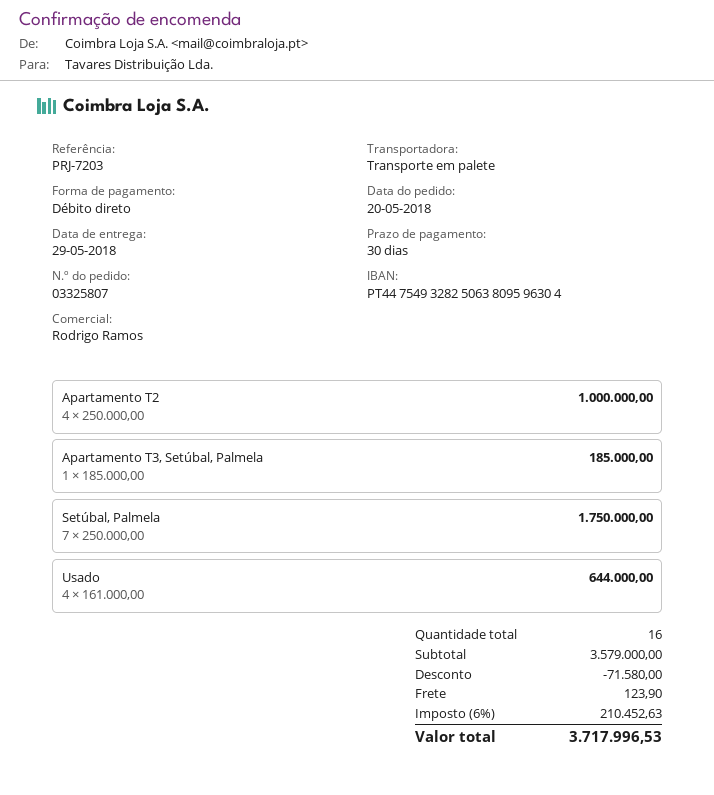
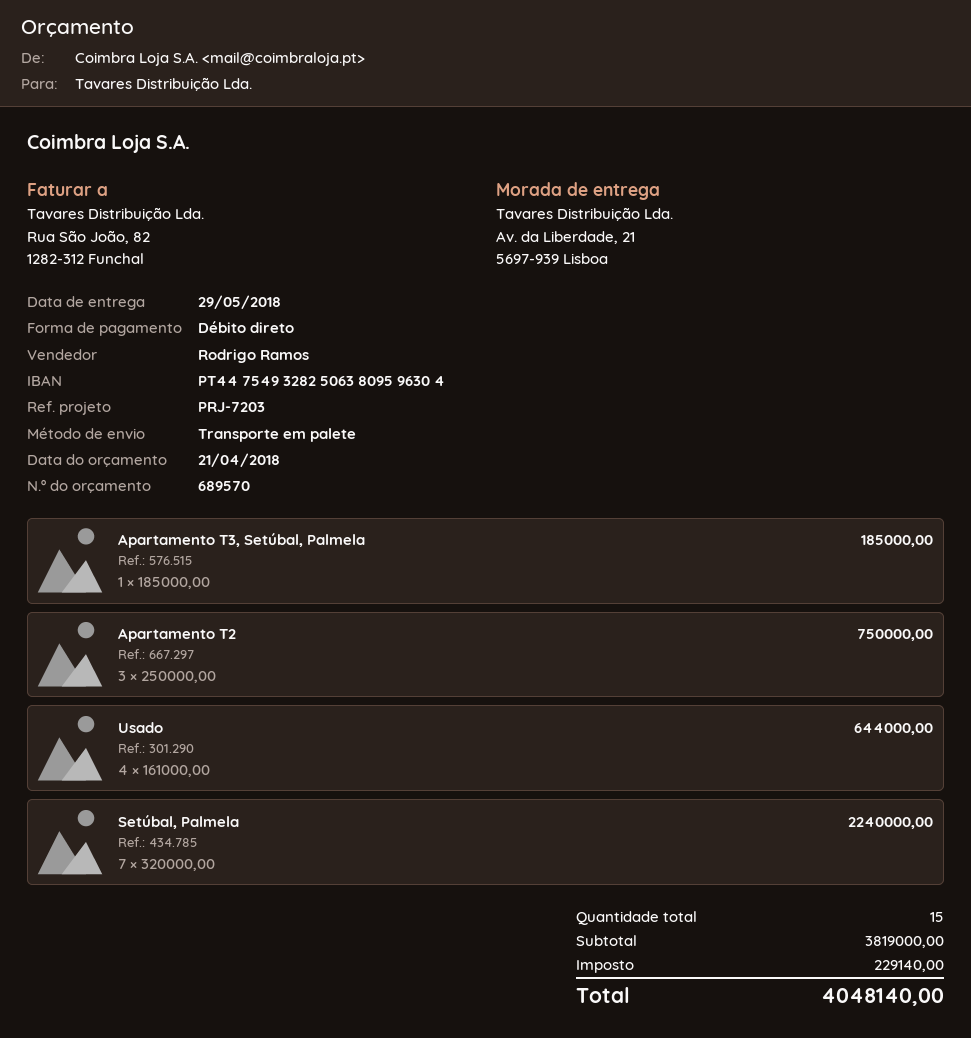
Apartamento T2: 4 x 250000.00 = 1000000.00 -> 3 x 250000.00 = 750000.00
Setúbal, Palmela: 7 x 250000.00 = 1750000.00 -> 7 x 320000.00 = 2240000.00
total quantity: 16 -> 15
subtotal: 3579000.00 -> 3819000.00
discount: 71580.00 -> none
shipping: 123.90 -> none
tax: 210452.63 -> 229140.00
total: 3717996.53 -> 4048140.00

